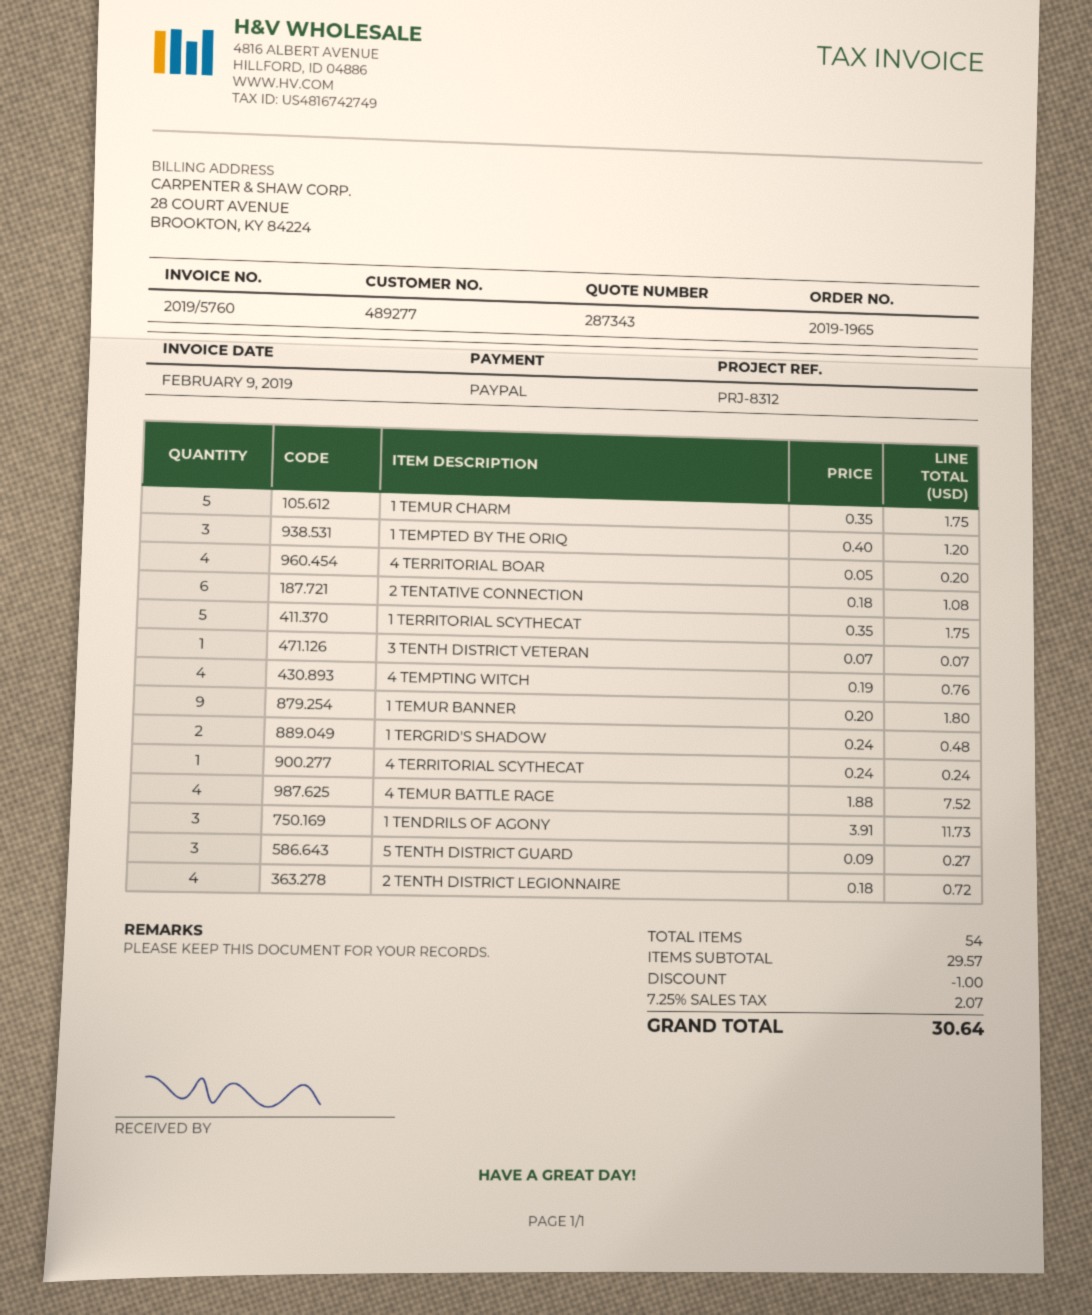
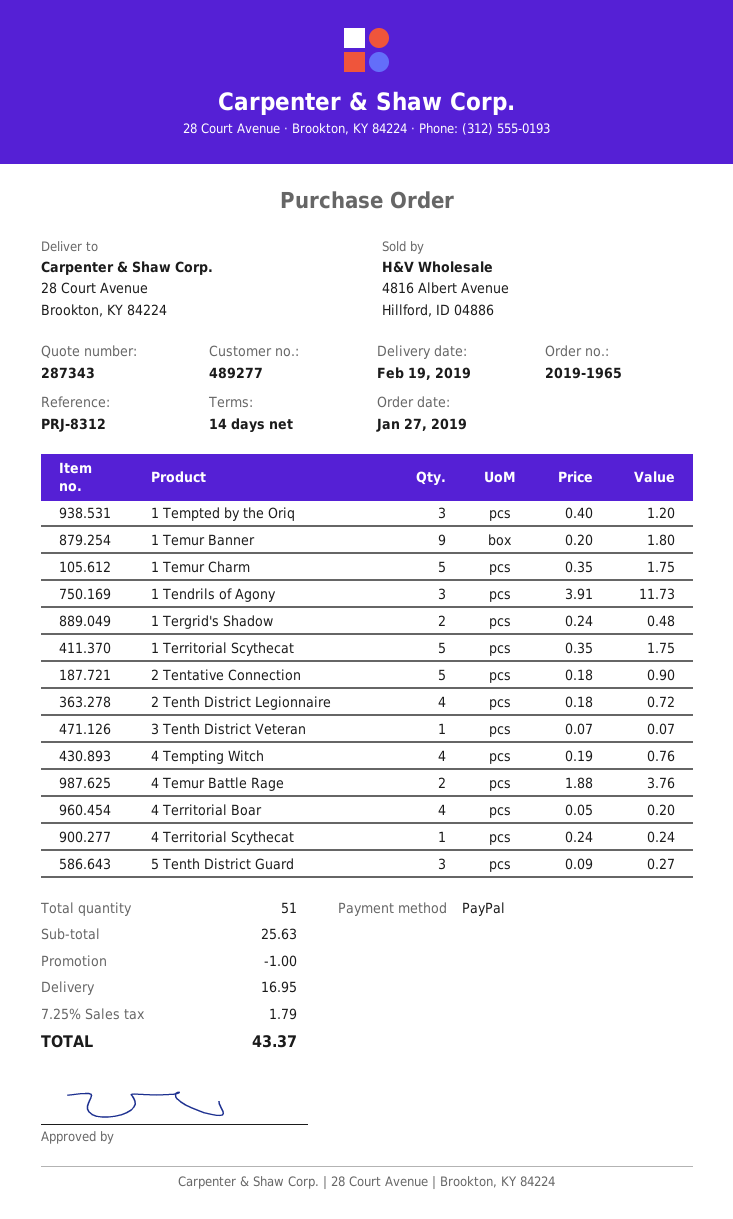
2 TENTATIVE CONNECTION: 6 x 0.18 = 1.08 -> 5 x 0.18 = 0.90
4 TEMUR BATTLE RAGE: 4 x 1.88 = 7.52 -> 2 x 1.88 = 3.76
total quantity: 54 -> 51
subtotal: 29.57 -> 25.63
shipping: none -> 16.95
tax: 7.25% = 2.07 -> 7.25% = 1.79
total: 30.64 -> 43.37

